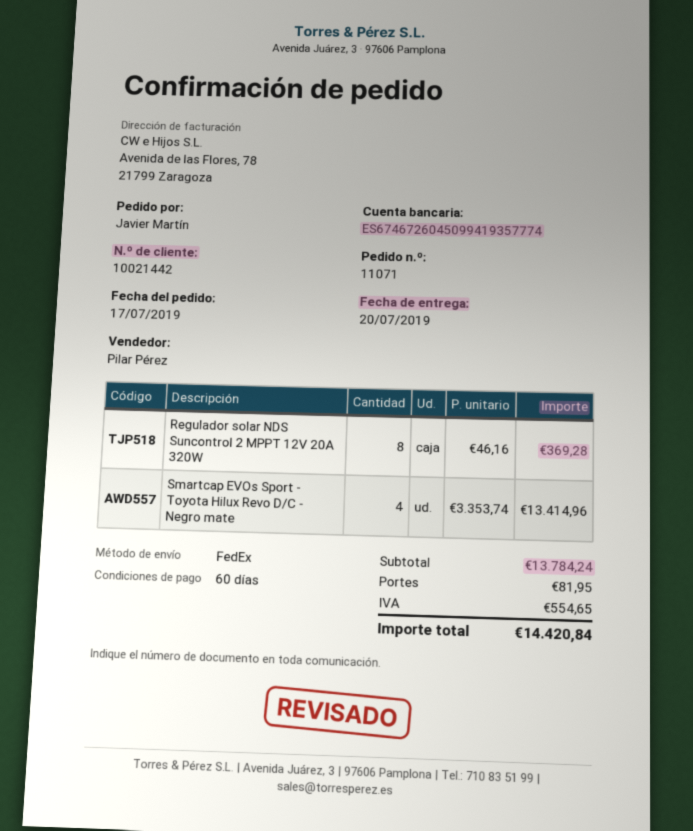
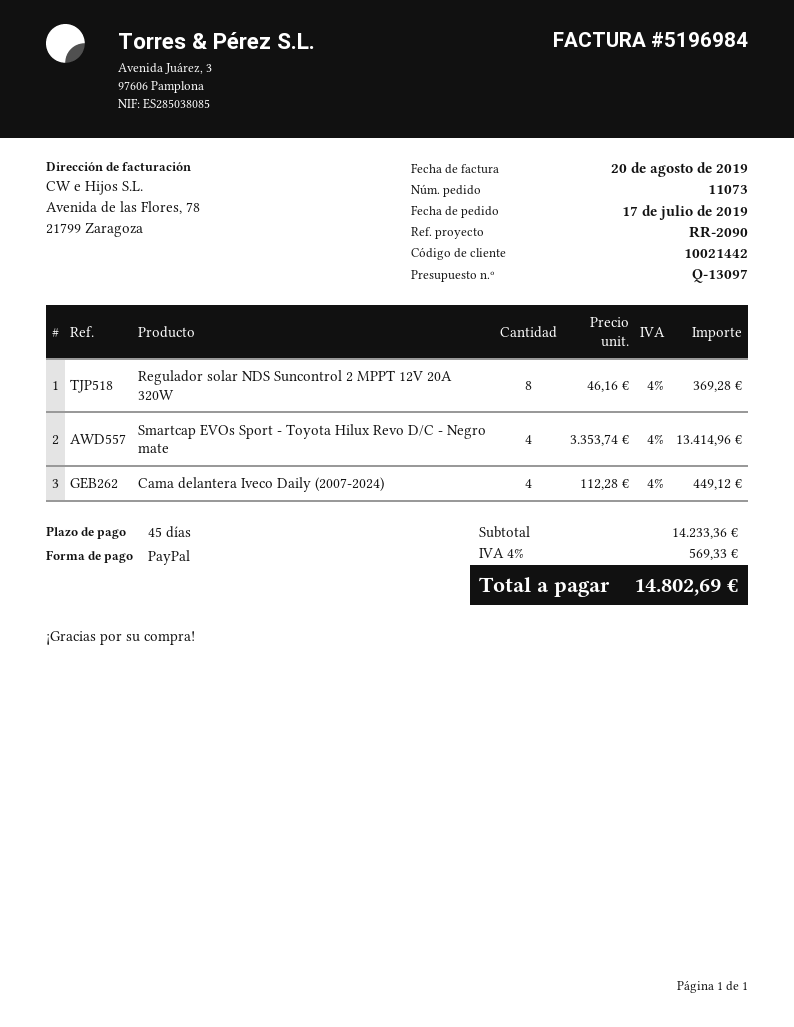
order number: 11071 -> 11073
payment terms: 60 days -> 45 days
Cama delantera Iveco Daily (2007-2024): none -> 4 x 112.28 = 449.12
subtotal: 13784.24 -> 14233.36
shipping: 81.95 -> none
tax: 554.65 -> 569.33
total: 14420.84 -> 14802.69

